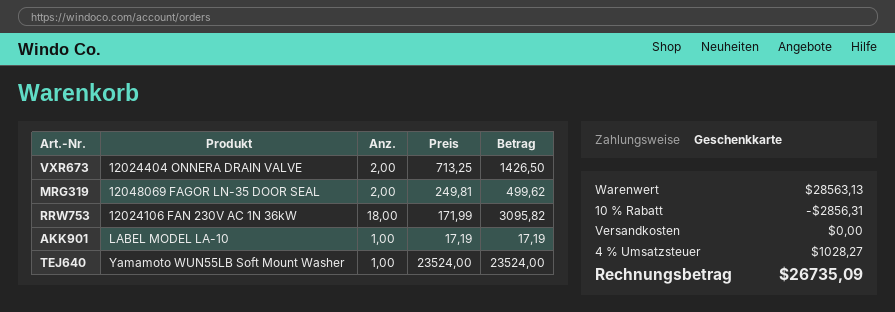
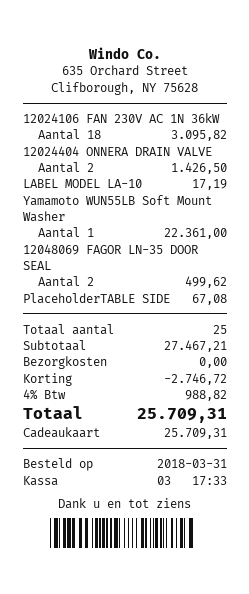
Yamamoto WUN55LB Soft Mount Washer: 1 for 23524.00 -> 1 for 22361.00
PlaceholderTABLE SIDE: none -> 1 for 67.08
subtotal: 28563.13 -> 27467.21
discount: 2856.31 -> 2746.72
tax: 4% = 1028.27 -> 4% = 988.82
total: 26735.09 -> 25709.31

